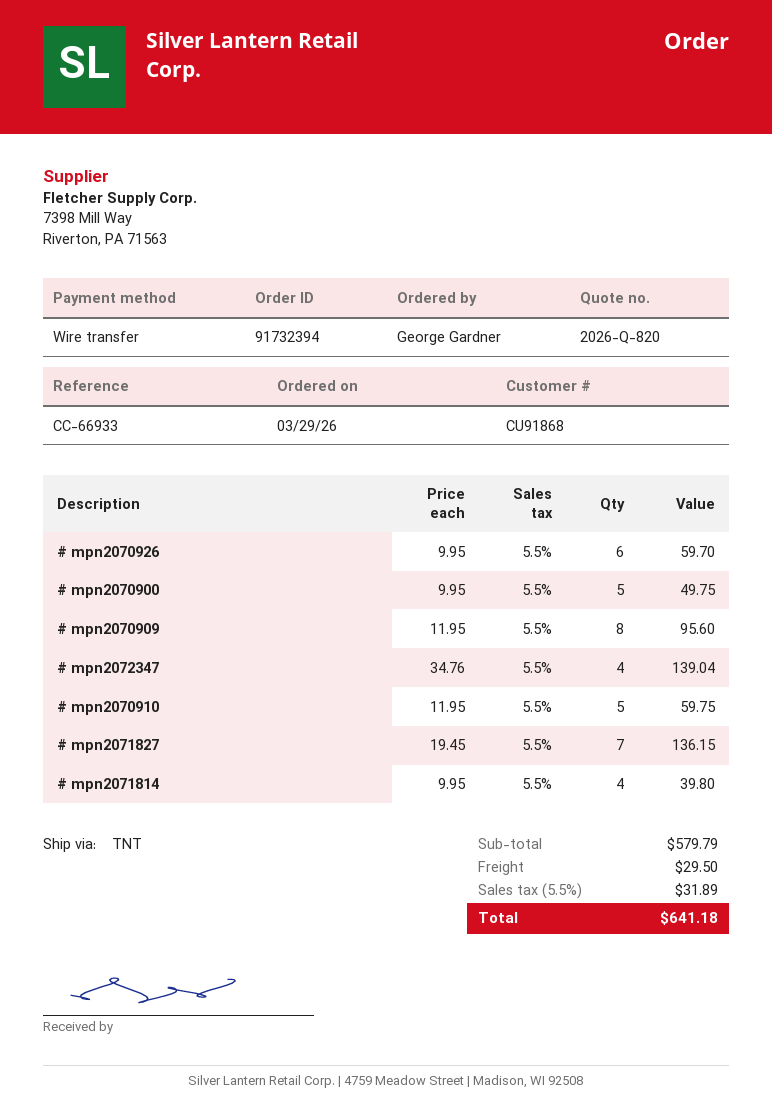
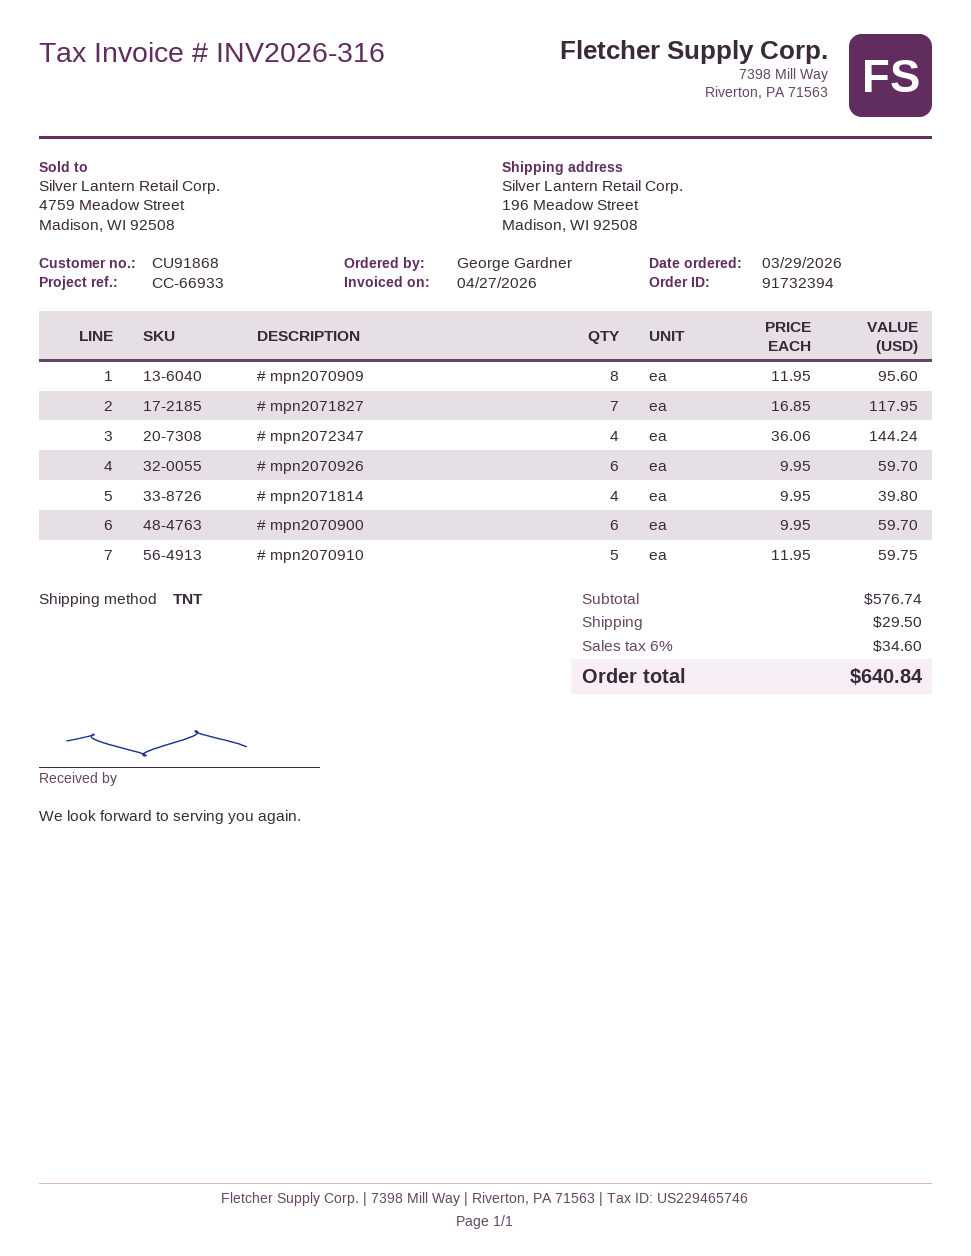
# mpn2070900: 5 x 9.95 = 49.75 -> 6 x 9.95 = 59.70
# mpn2072347: 4 x 34.76 = 139.04 -> 4 x 36.06 = 144.24
# mpn2071827: 7 x 19.45 = 136.15 -> 7 x 16.85 = 117.95
subtotal: 579.79 -> 576.74
tax: 5.5% = 31.89 -> 6% = 34.60
total: 641.18 -> 640.84

